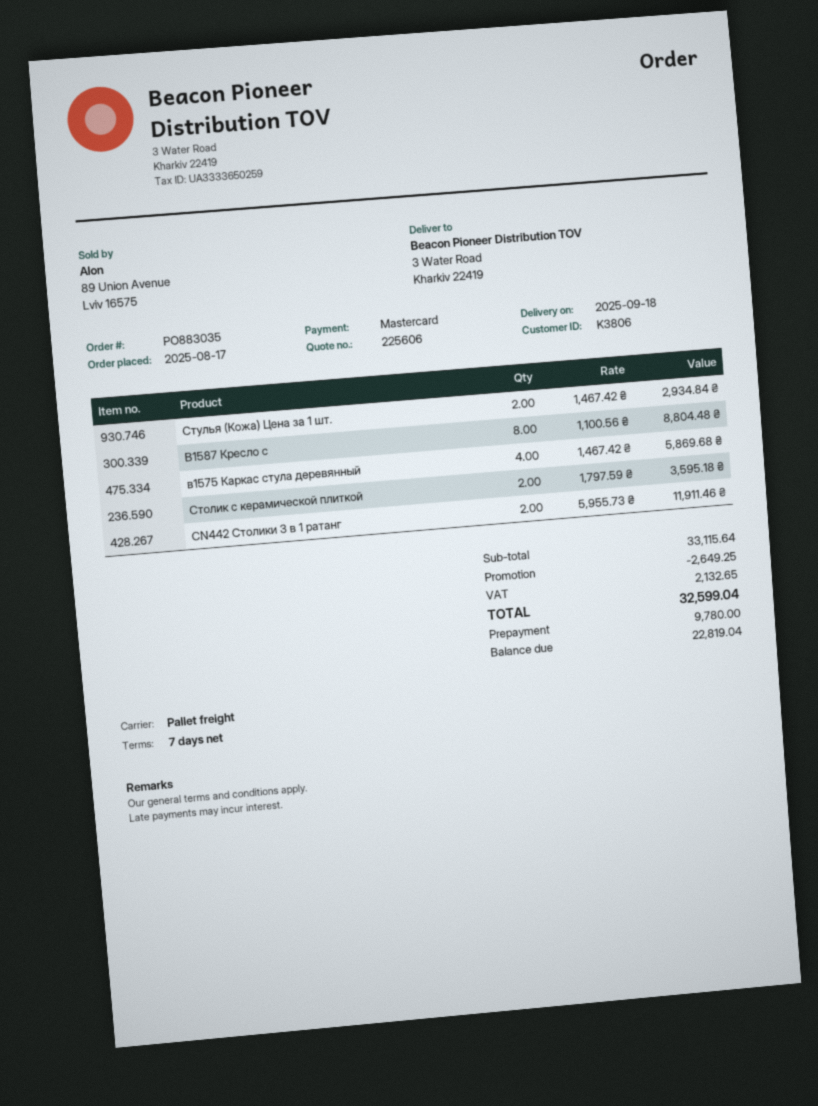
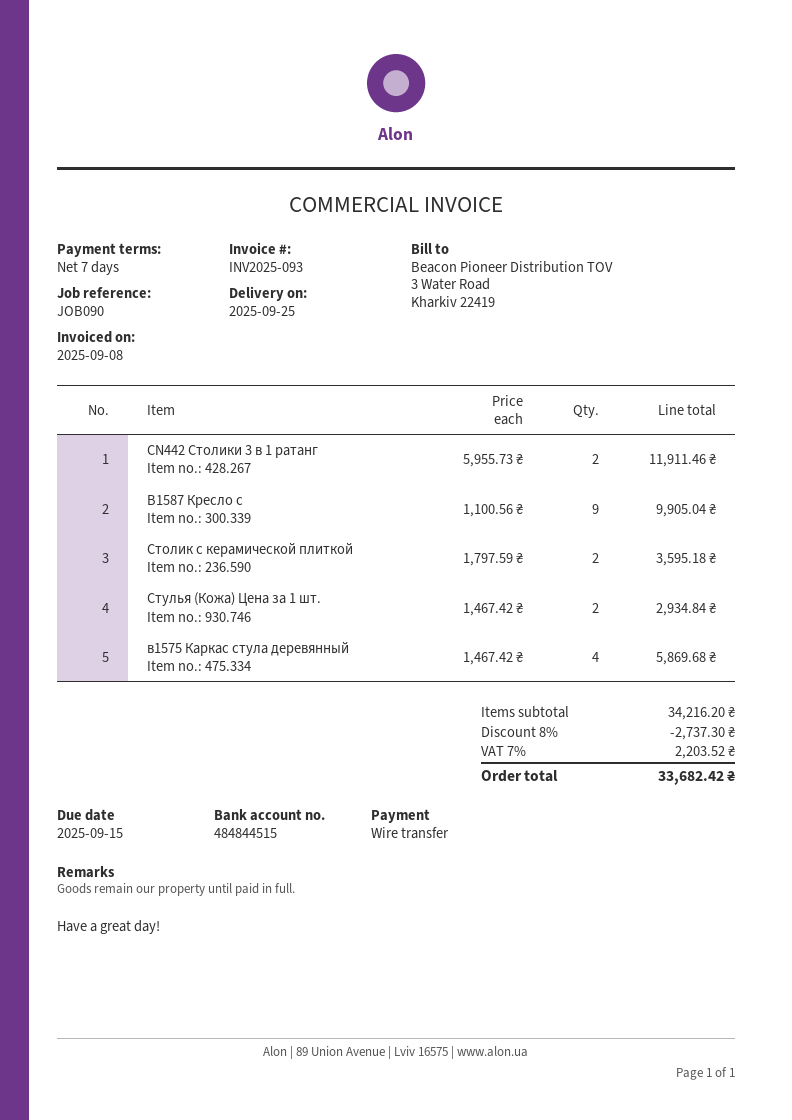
delivery date: 2025-09-18 -> 2025-09-25
payment method: Mastercard -> bank transfer
В1587 Кресло с: 8 x 1100.56 = 8804.48 -> 9 x 1100.56 = 9905.04
subtotal: 33115.64 -> 34216.20
discount: 2649.25 -> 2737.30
tax: 2132.65 -> 2203.52
total: 32599.04 -> 33682.42

